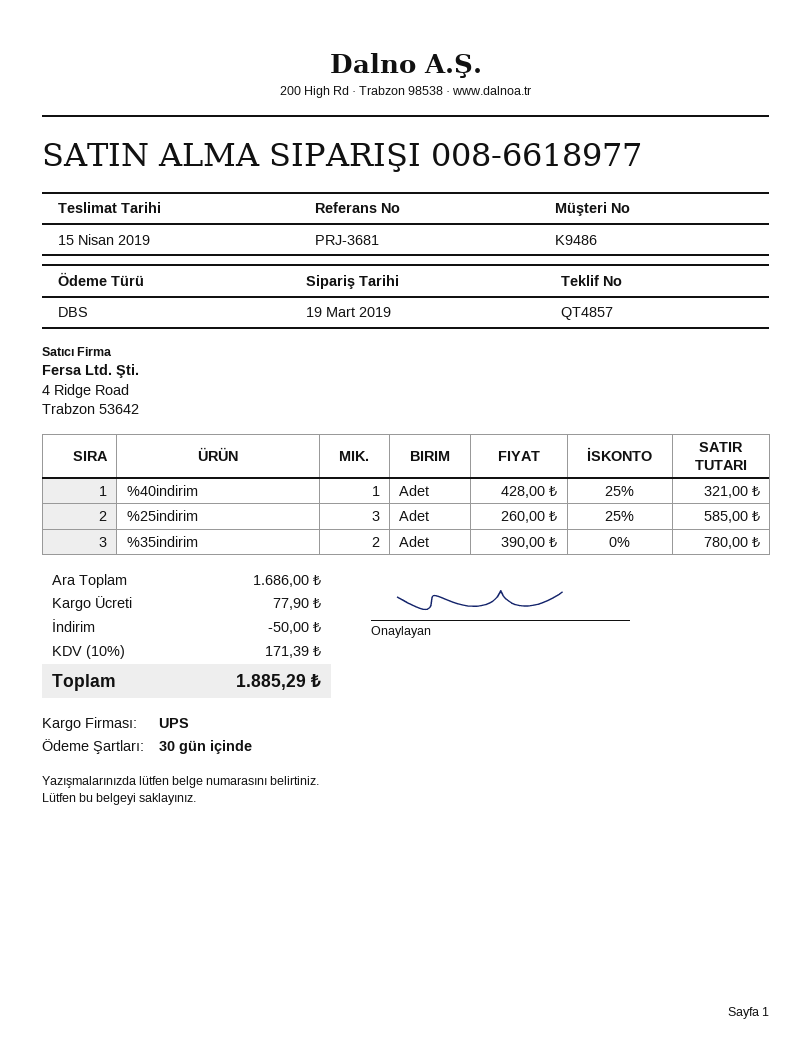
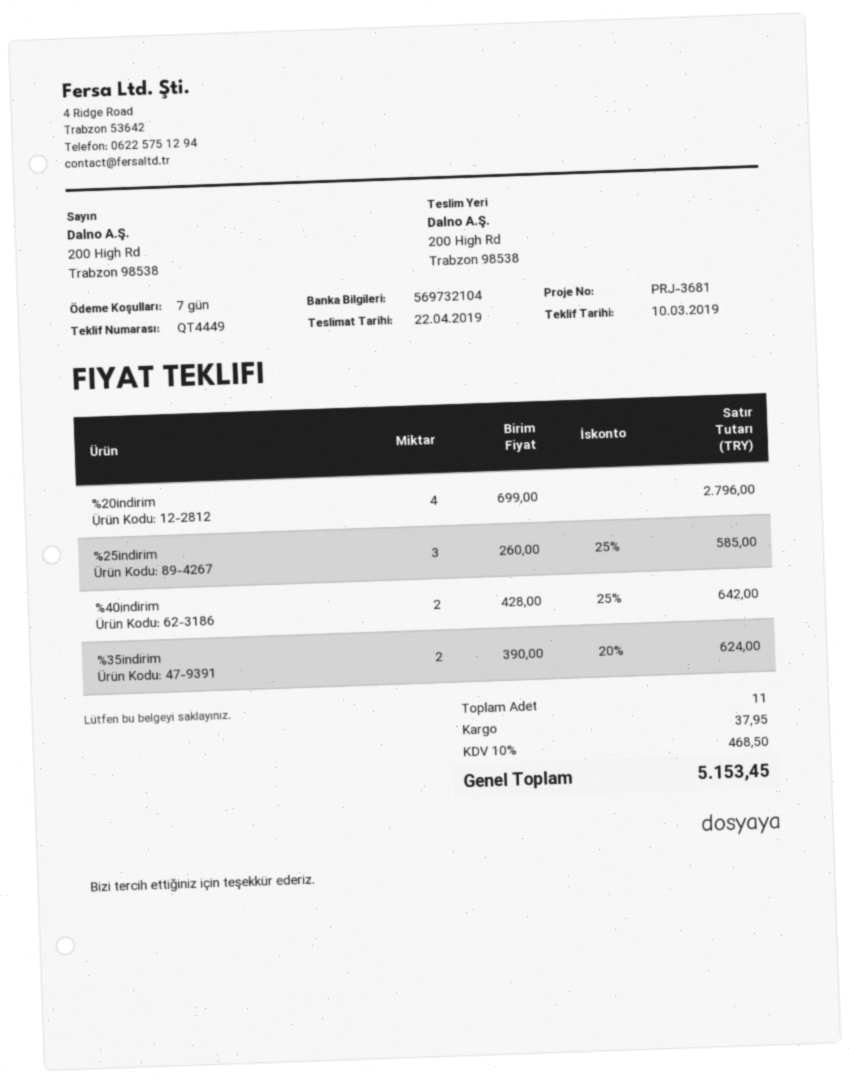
quote number: QT4857 -> QT4449
delivery date: 2019-04-15 -> 2019-04-22
payment terms: 30 days -> 7 days
%40indirim: 1 x 428.00 - 25% = 321.00 -> 2 x 428.00 - 25% = 642.00
%35indirim: 2 x 390.00 = 780.00 -> 2 x 390.00 - 20% = 624.00
%20indirim: none -> 4 x 699.00 = 2796.00
discount: 50.00 -> none
shipping: 77.90 -> 37.95
tax: 10% = 171.39 -> 10% = 468.50
total: 1885.29 -> 5153.45

